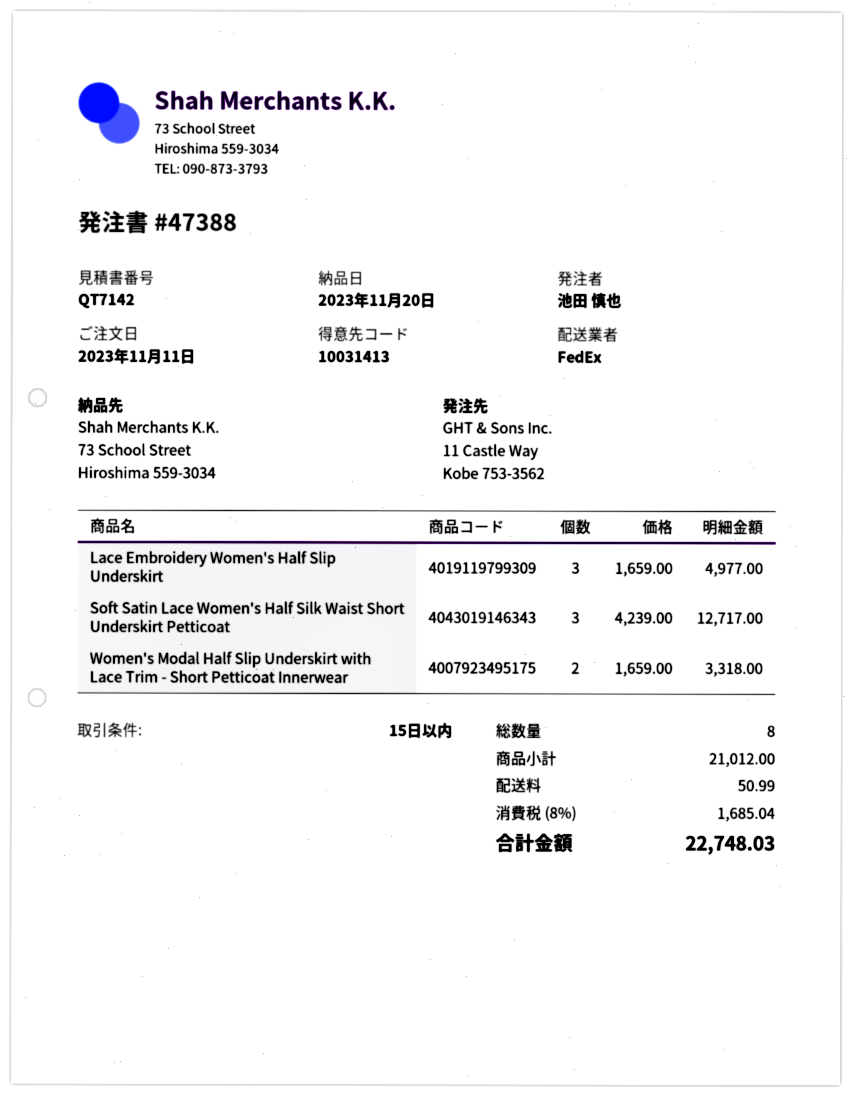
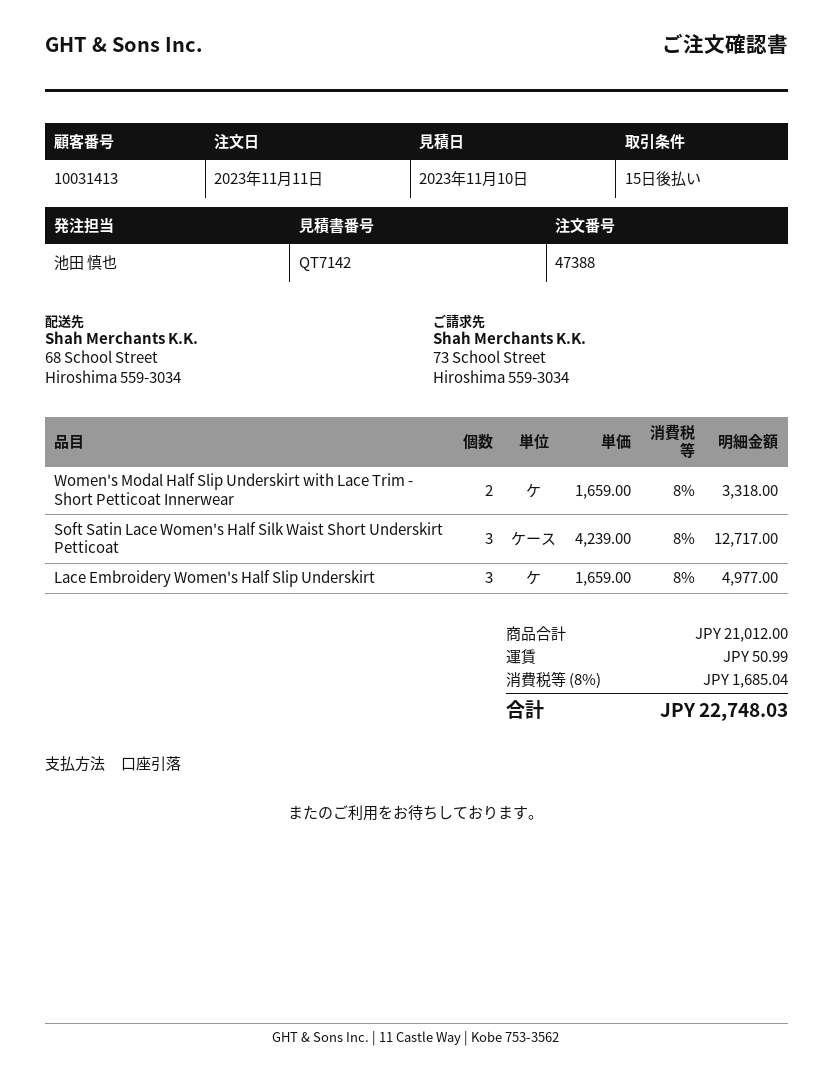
ship to: 73 School Street, Hiroshima 559-3034 -> 68 School Street, Hiroshima 559-3034

